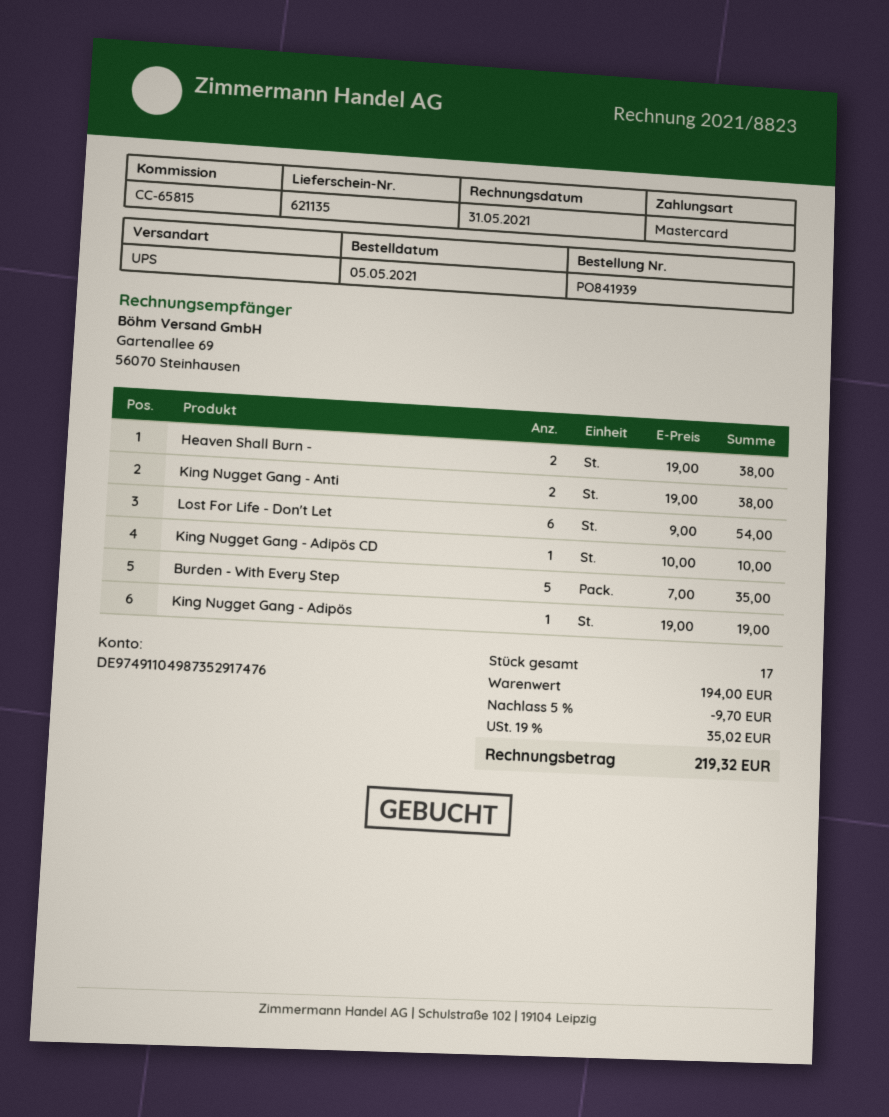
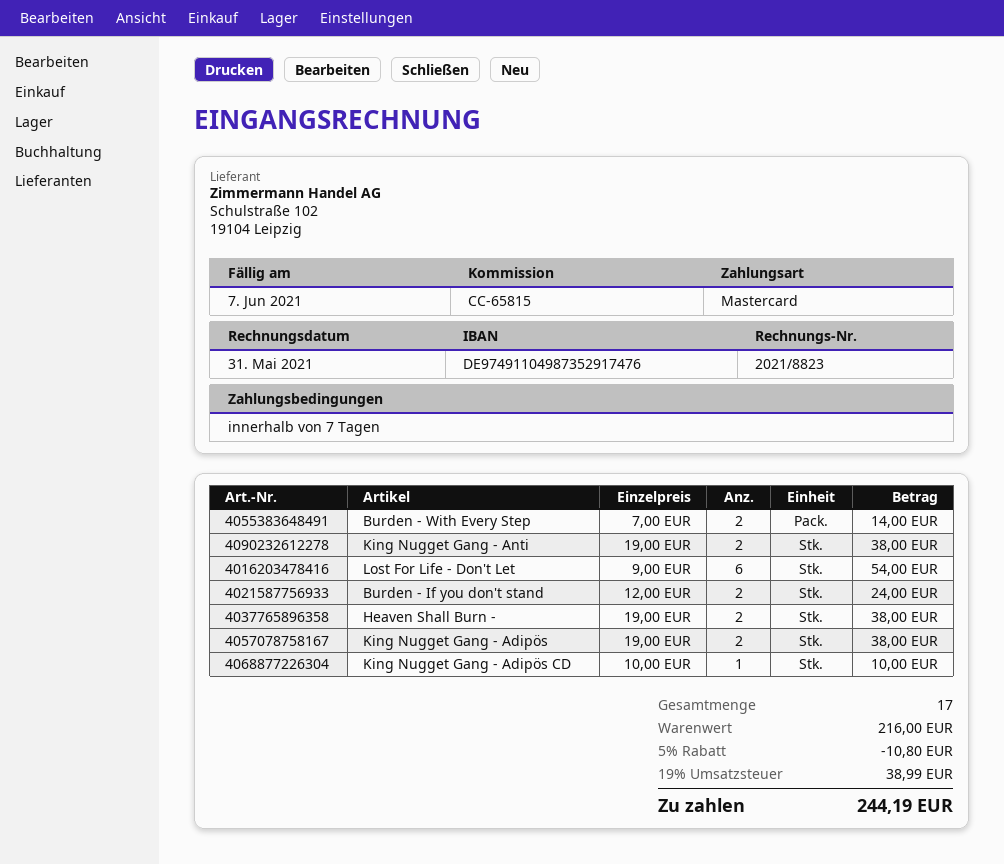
Burden - With Every Step: 5 x 7.00 = 35.00 -> 2 x 7.00 = 14.00
King Nugget Gang - Adipös: 1 x 19.00 = 19.00 -> 2 x 19.00 = 38.00
Burden - If you don't stand: none -> 2 x 12.00 = 24.00
subtotal: 194.00 -> 216.00
discount: 5% = 9.70 -> 5% = 10.80
tax: 19% = 35.02 -> 19% = 38.99
total: 219.32 -> 244.19

